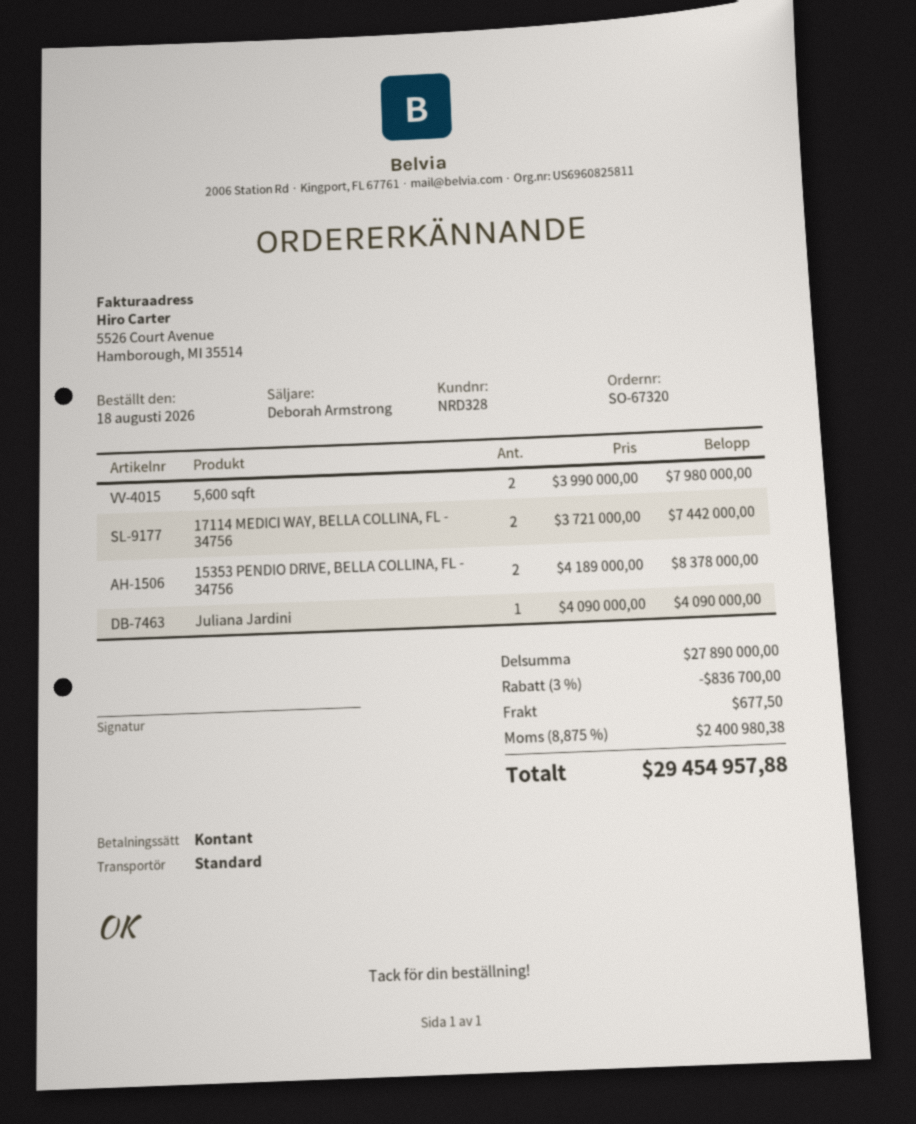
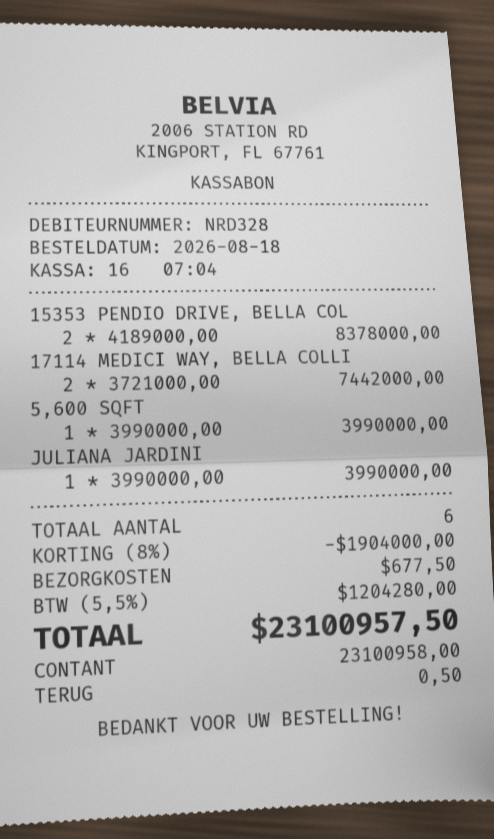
5,600 sqft: 2 x 3990000.00 = 7980000.00 -> 1 x 3990000.00 = 3990000.00
Juliana Jardini: 1 x 4090000.00 = 4090000.00 -> 1 x 3990000.00 = 3990000.00
discount: 3% = 836700.00 -> 8% = 1904000.00
tax: 8.875% = 2400980.38 -> 5.5% = 1204280.00
total: 29454957.88 -> 23100957.50

